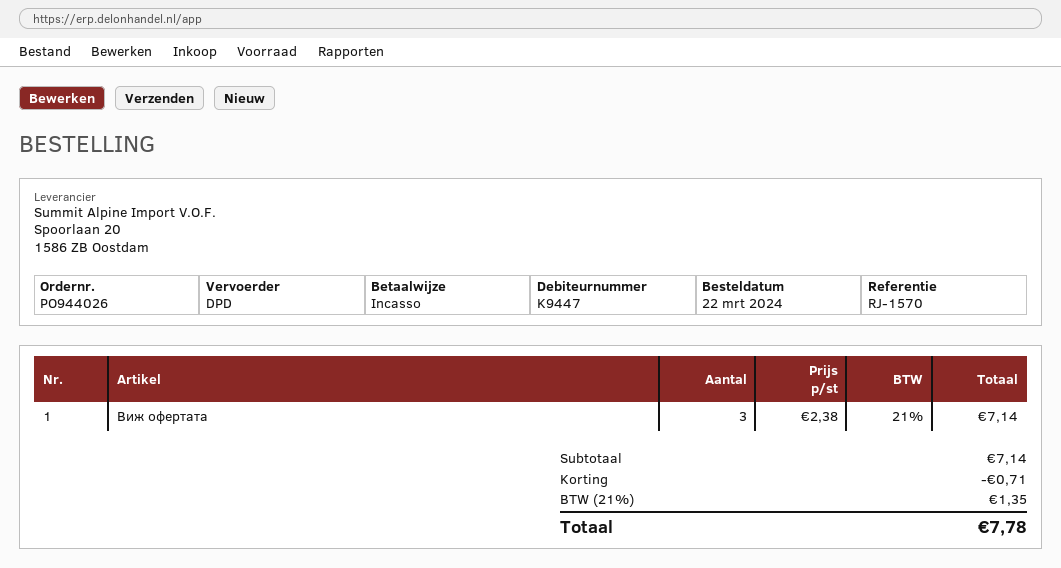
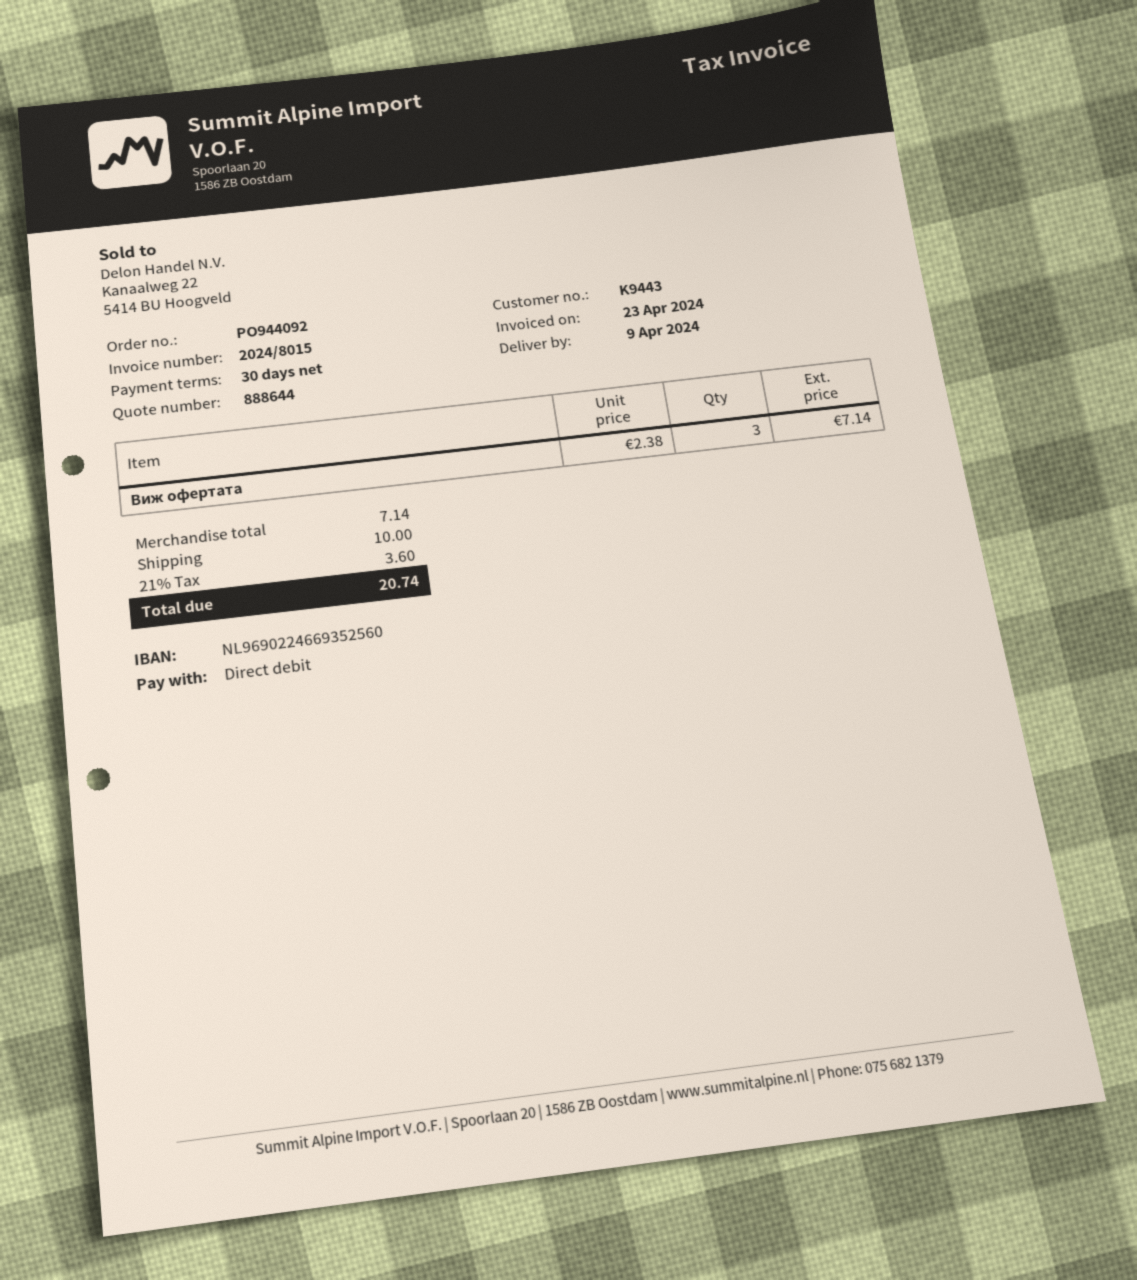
order number: PO944026 -> PO944092
customer number: K9447 -> K9443
discount: 0.71 -> none
shipping: none -> 10.00
tax: 21% = 1.35 -> 21% = 3.60
total: 7.78 -> 20.74

